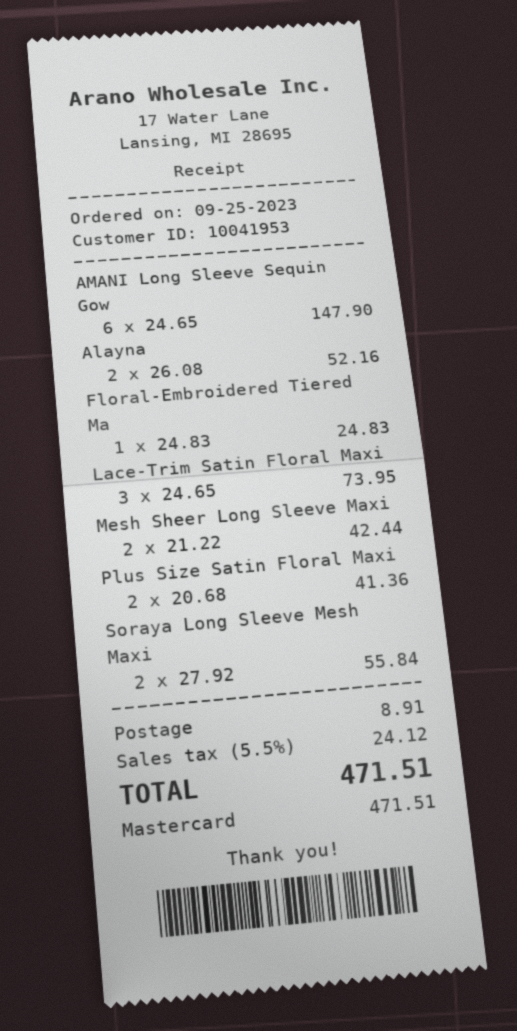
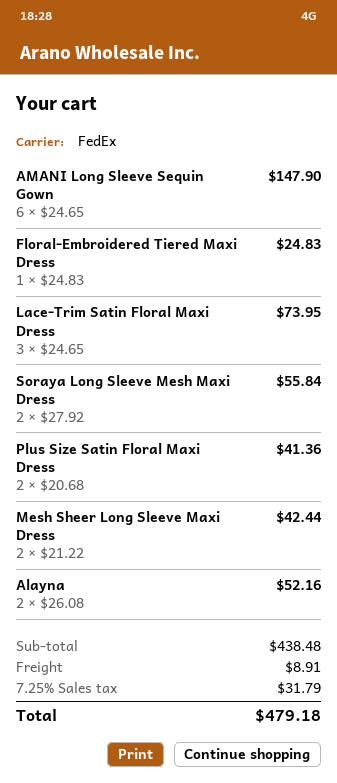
tax: 5.5% = 24.12 -> 7.25% = 31.79
total: 471.51 -> 479.18

